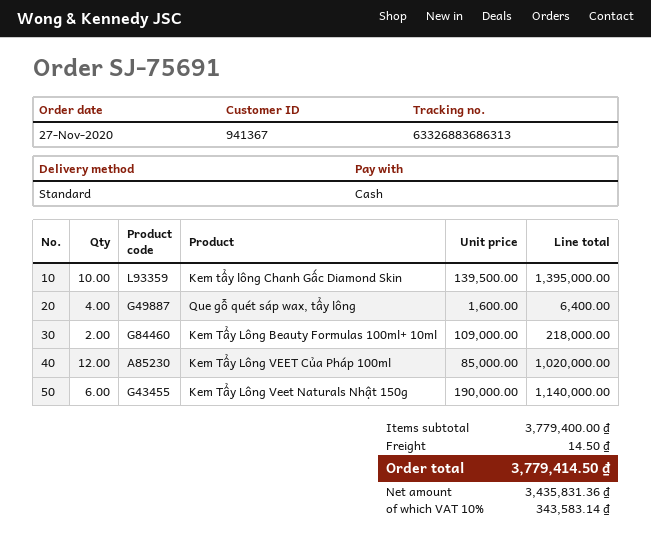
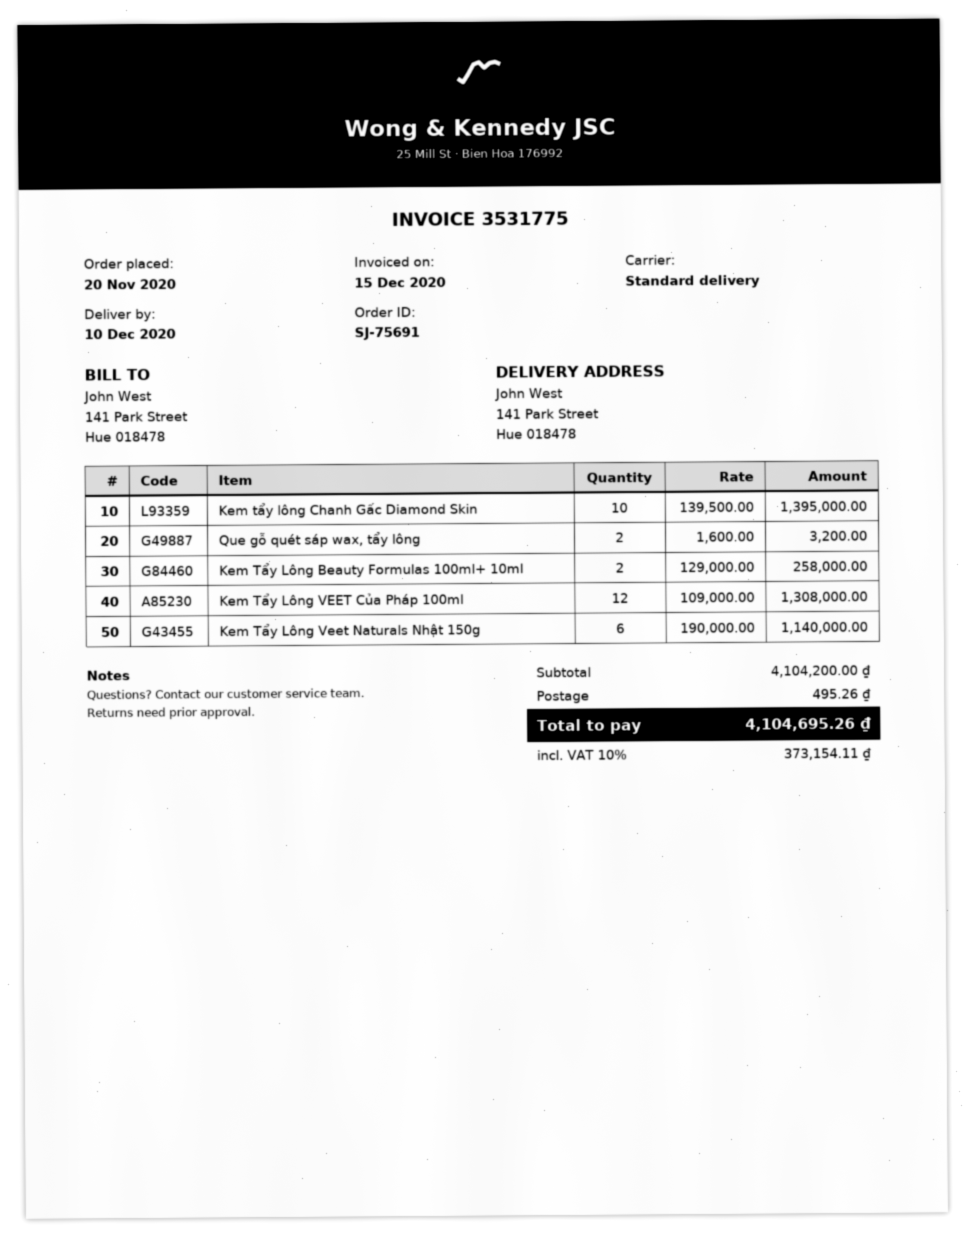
order date: 2020-11-27 -> 2020-11-20
Que gỗ quét sáp wax, tẩy lông: 4 x 1600.00 = 6400.00 -> 2 x 1600.00 = 3200.00
Kem Tẩy Lông Beauty Formulas 100ml+ 10ml: 2 x 109000.00 = 218000.00 -> 2 x 129000.00 = 258000.00
Kem Tẩy Lông VEET Của Pháp 100ml: 12 x 85000.00 = 1020000.00 -> 12 x 109000.00 = 1308000.00
subtotal: 3779400.00 -> 4104200.00
shipping: 14.50 -> 495.26
tax: 10% = 343583.14 -> 10% = 373154.11
total: 3779414.50 -> 4104695.26

